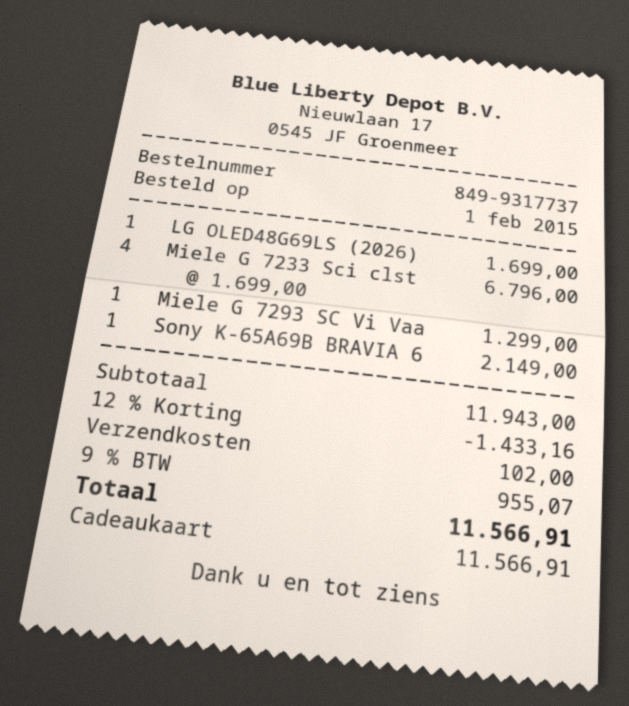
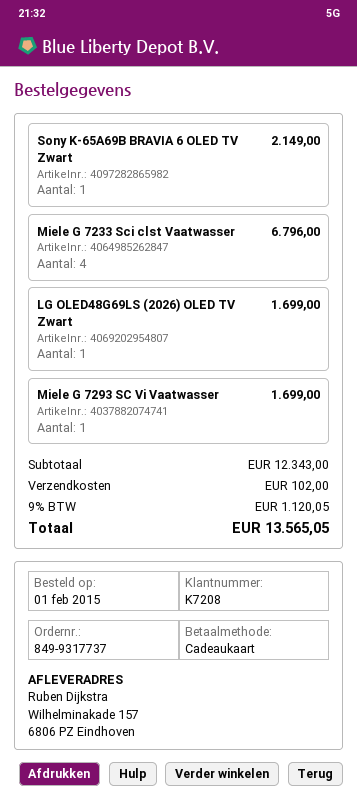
Miele G 7293 SC Vi Vaa: 1 for 1299.00 -> 1 for 1699.00
subtotal: 11943.00 -> 12343.00
discount: 12% = 1433.16 -> none
tax: 9% = 955.07 -> 9% = 1120.05
total: 11566.91 -> 13565.05

